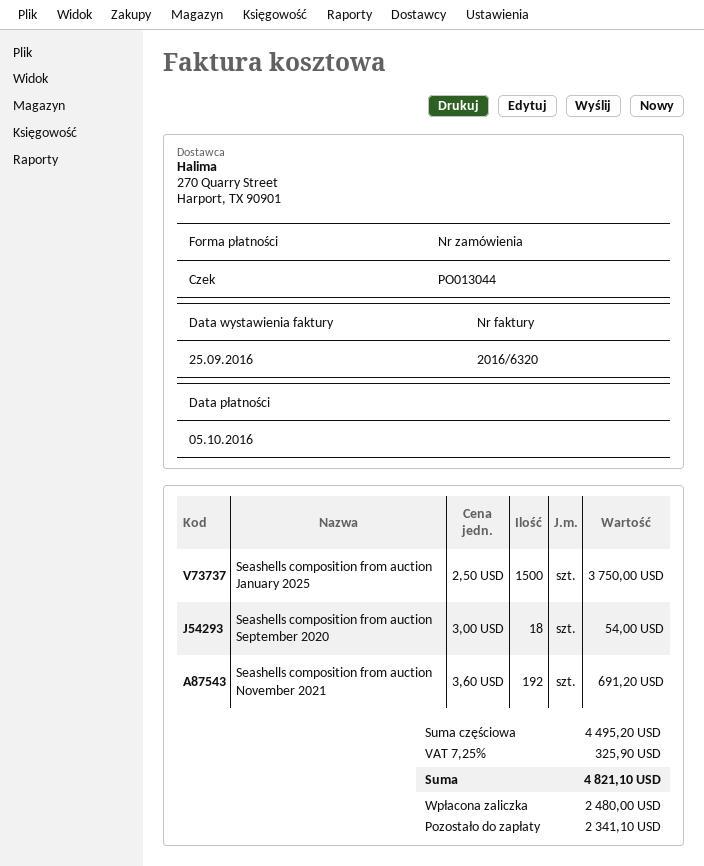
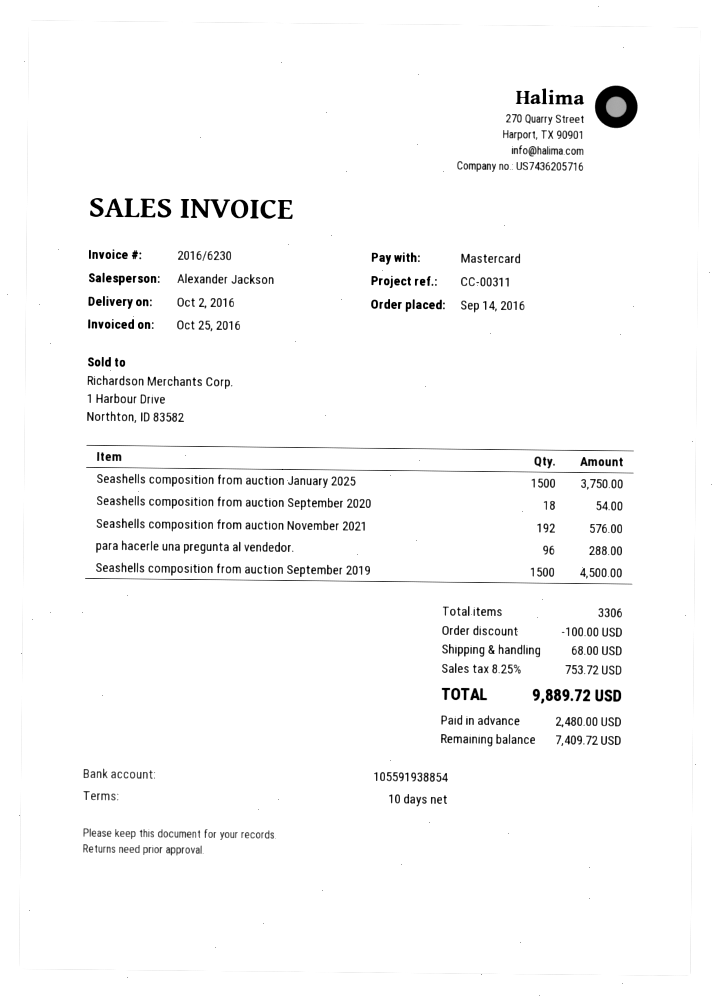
invoice number: 2016/6320 -> 2016/6230
invoice date: 2016-09-25 -> 2016-10-25
payment method: cheque -> Mastercard
Seashells composition from auction November 2021: 192 for 691.20 -> 192 for 576.00
para hacerle una pregunta al vendedor.: none -> 96 for 288.00
Seashells composition from auction September 2019: none -> 1500 for 4500.00
discount: none -> 100.00
shipping: none -> 68.00
tax: 7.25% = 325.90 -> 8.25% = 753.72
total: 4821.10 -> 9889.72
balance: 2341.10 -> 7409.72

